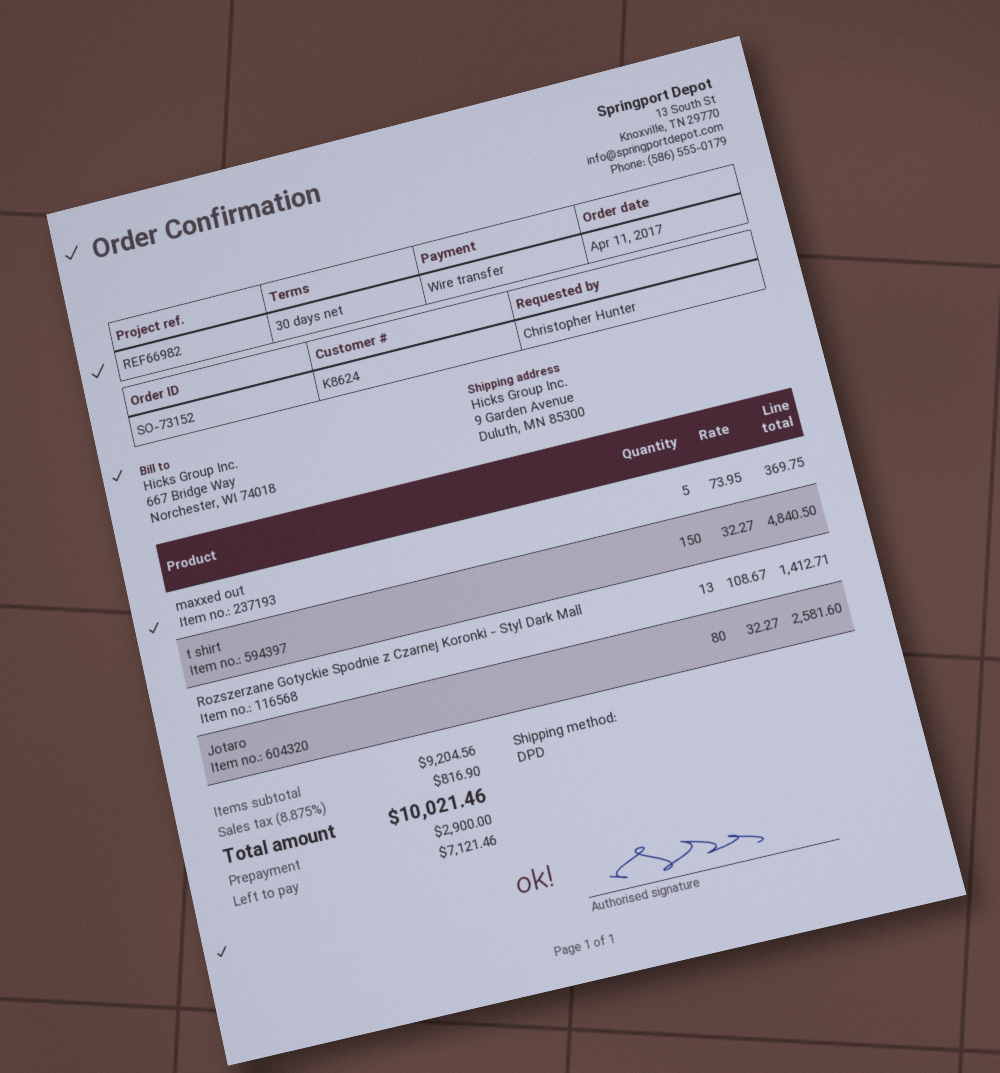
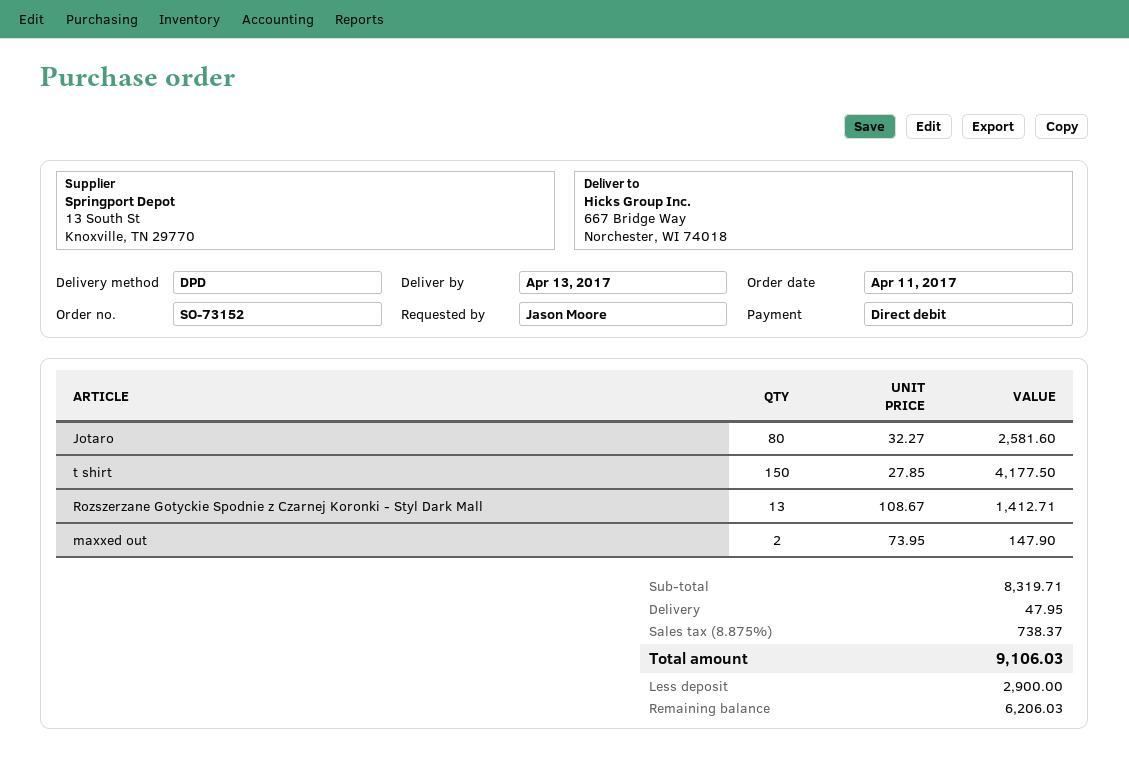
ordered by: Christopher Hunter -> Jason Moore
payment method: bank transfer -> direct debit
ship to: 9 Garden Avenue, Duluth, MN 85300 -> 667 Bridge Way, Norchester, WI 74018
maxxed out: 5 x 73.95 = 369.75 -> 2 x 73.95 = 147.90
t shirt: 150 x 32.27 = 4840.50 -> 150 x 27.85 = 4177.50
subtotal: 9204.56 -> 8319.71
shipping: none -> 47.95
tax: 8.875% = 816.90 -> 8.875% = 738.37
total: 10021.46 -> 9106.03
balance: 7121.46 -> 6206.03

